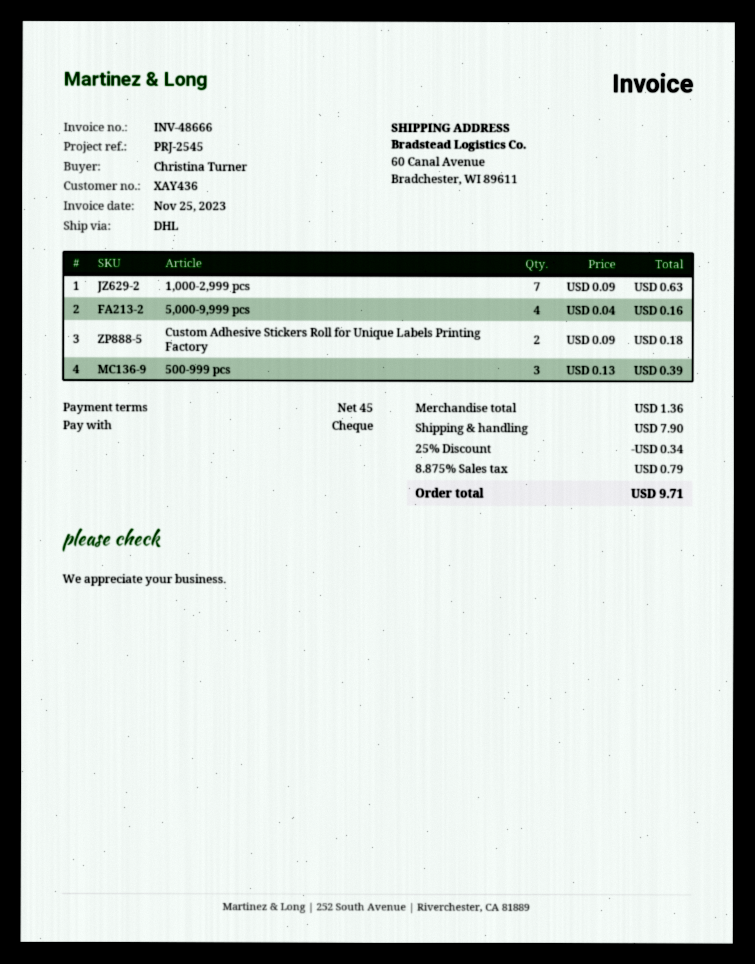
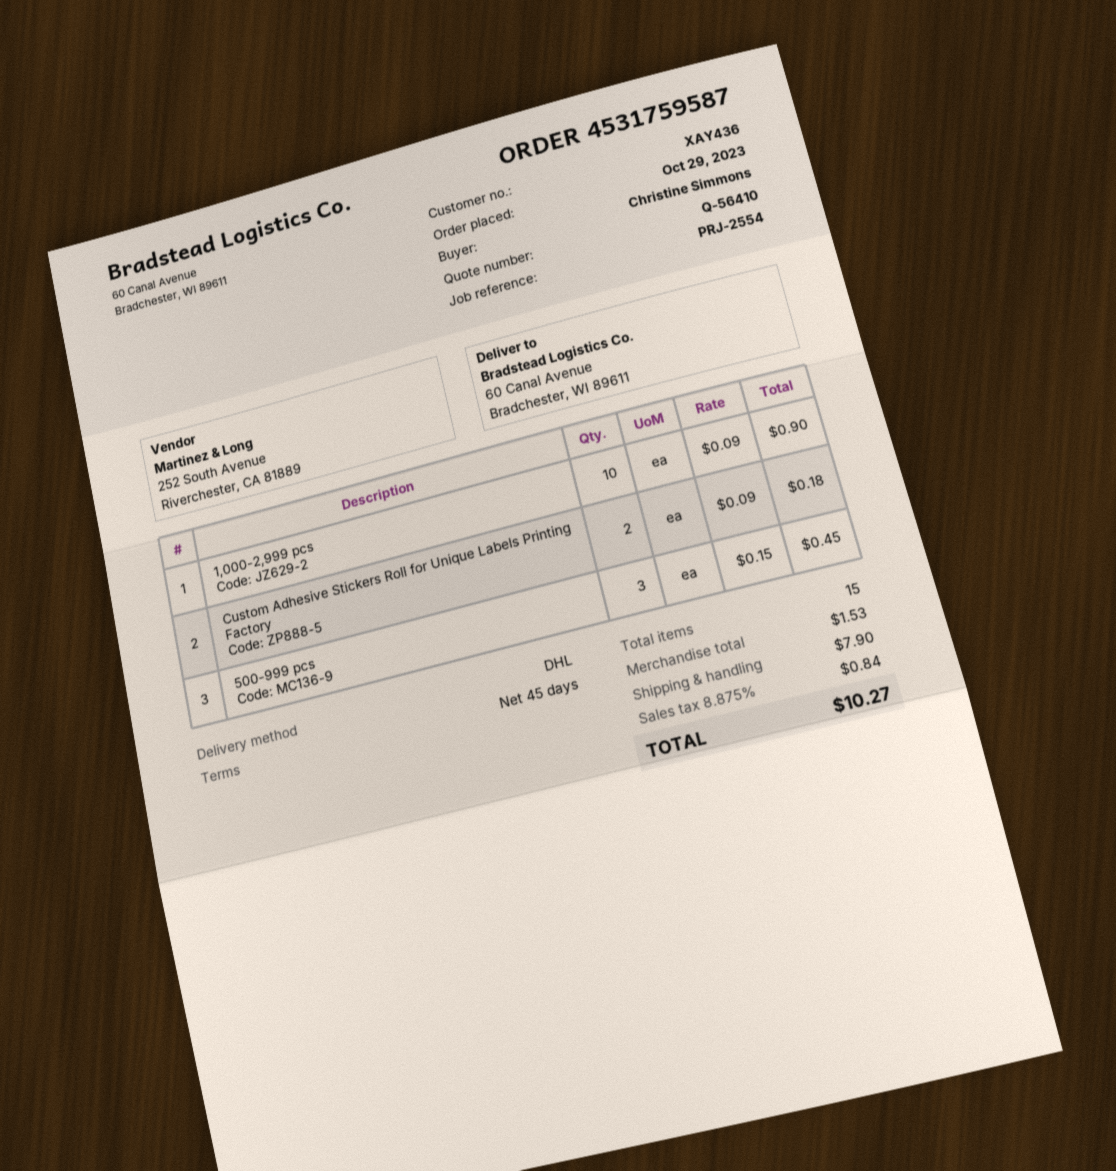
reference: PRJ-2545 -> PRJ-2554
ordered by: Christina Turner -> Christine Simmons
1,000-2,999 pcs: 7 x 0.09 = 0.63 -> 10 x 0.09 = 0.90
5,000-9,999 pcs: 4 x 0.04 = 0.16 -> none
500-999 pcs: 3 x 0.13 = 0.39 -> 3 x 0.15 = 0.45
subtotal: 1.36 -> 1.53
discount: 25% = 0.34 -> none
tax: 8.875% = 0.79 -> 8.875% = 0.84
total: 9.71 -> 10.27

